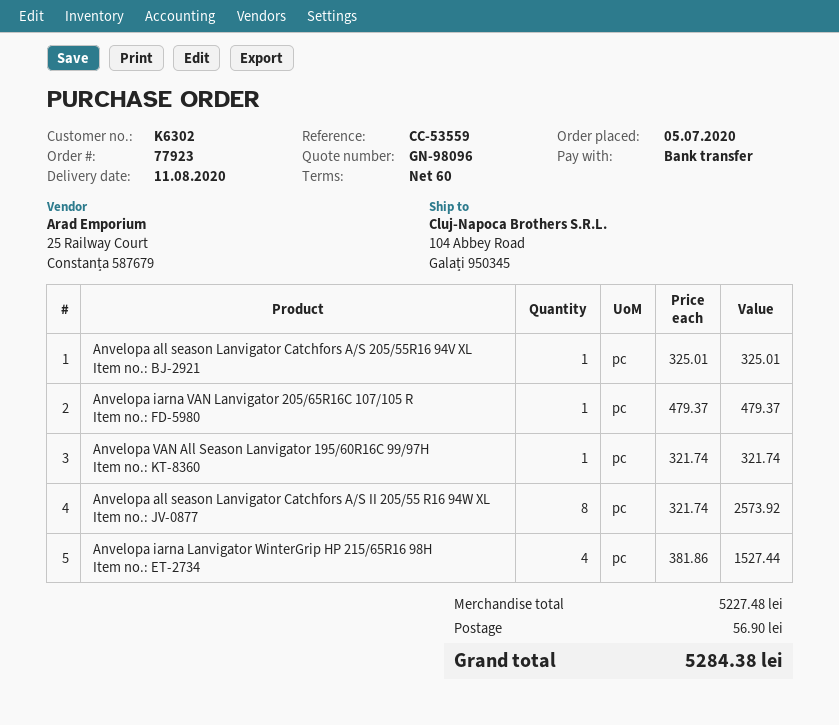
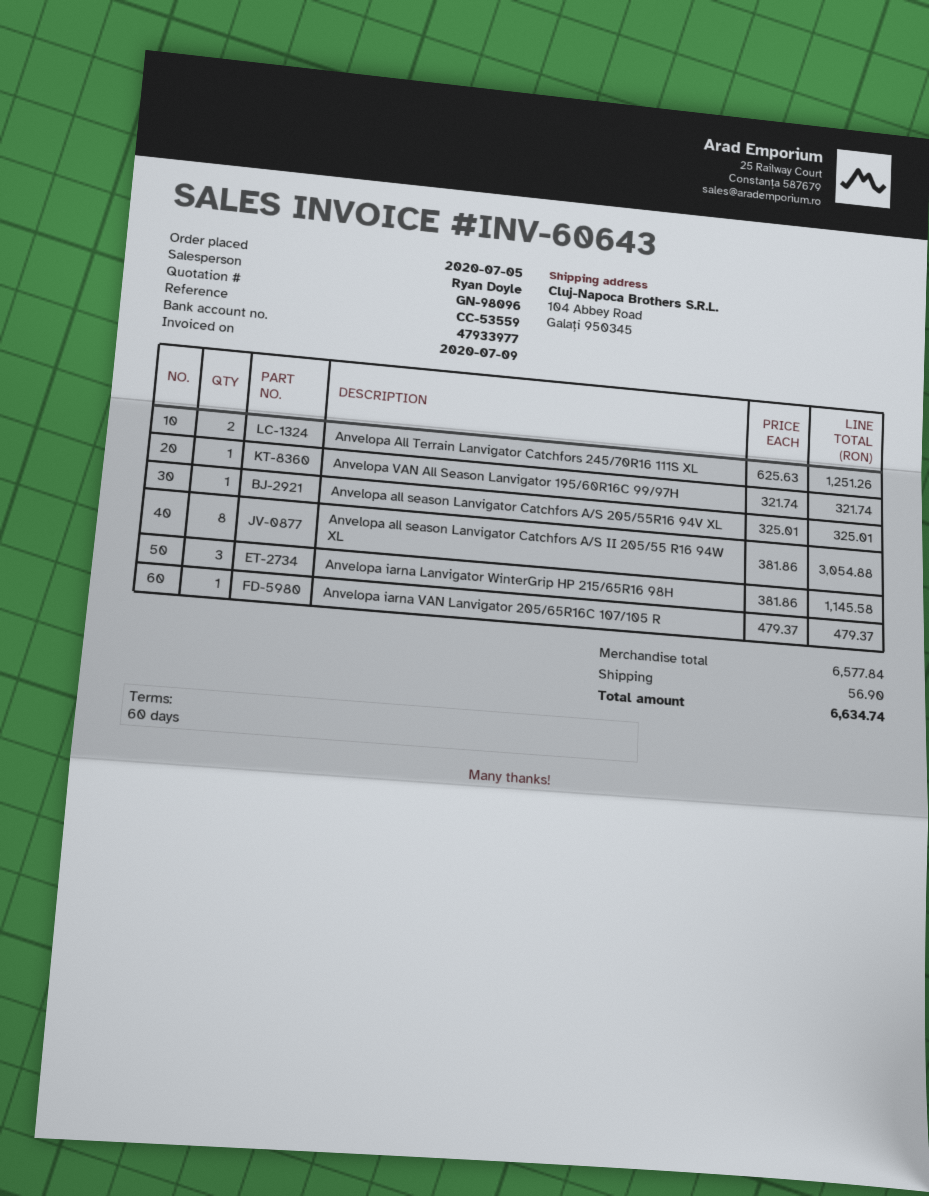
Anvelopa all season Lanvigator Catchfors A/S II 205/55 R16 94W XL: 8 x 321.74 = 2573.92 -> 8 x 381.86 = 3054.88
Anvelopa iarna Lanvigator WinterGrip HP 215/65R16 98H: 4 x 381.86 = 1527.44 -> 3 x 381.86 = 1145.58
Anvelopa All Terrain Lanvigator Catchfors 245/70R16 111S XL: none -> 2 x 625.63 = 1251.26
subtotal: 5227.48 -> 6577.84
total: 5284.38 -> 6634.74

